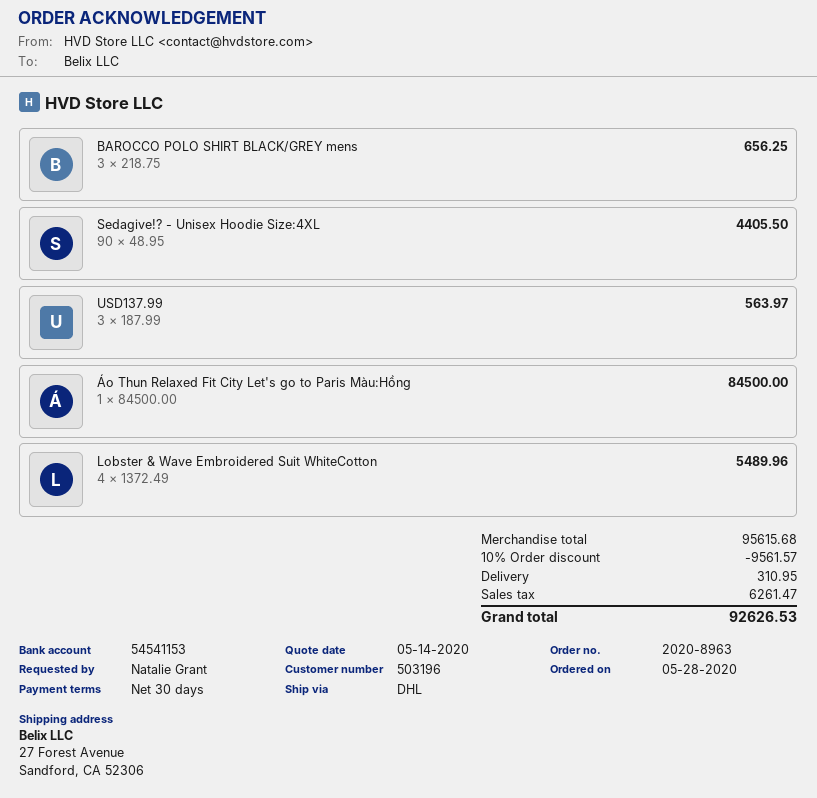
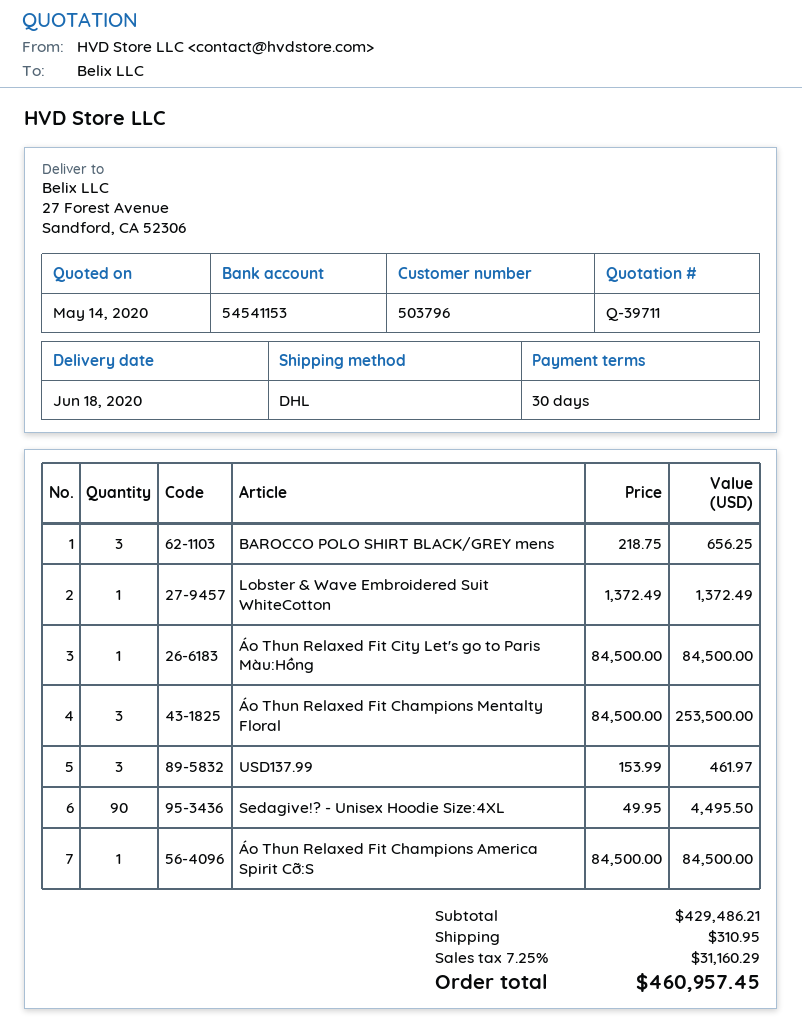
customer number: 503196 -> 503796
Sedagive!? - Unisex Hoodie Size:4XL: 90 x 48.95 = 4405.50 -> 90 x 49.95 = 4495.50
USD137.99: 3 x 187.99 = 563.97 -> 3 x 153.99 = 461.97
Lobster & Wave Embroidered Suit WhiteCotton: 4 x 1372.49 = 5489.96 -> 1 x 1372.49 = 1372.49
Áo Thun Relaxed Fit Champions Mentalty Floral: none -> 3 x 84500.00 = 253500.00
Áo Thun Relaxed Fit Champions America Spirit Cỡ:S: none -> 1 x 84500.00 = 84500.00
subtotal: 95615.68 -> 429486.21
discount: 10% = 9561.57 -> none
tax: 6261.47 -> 31160.29
total: 92626.53 -> 460957.45

